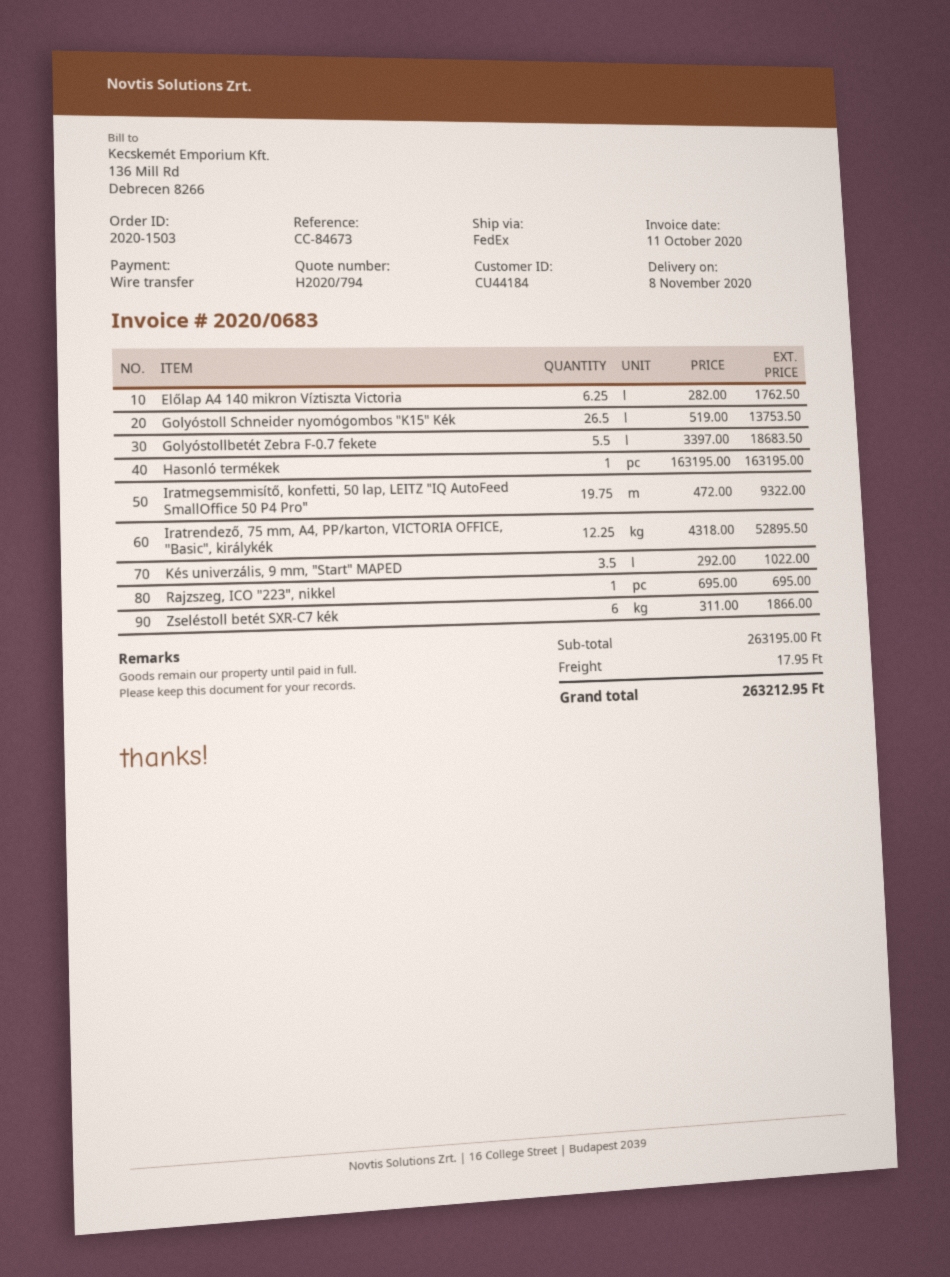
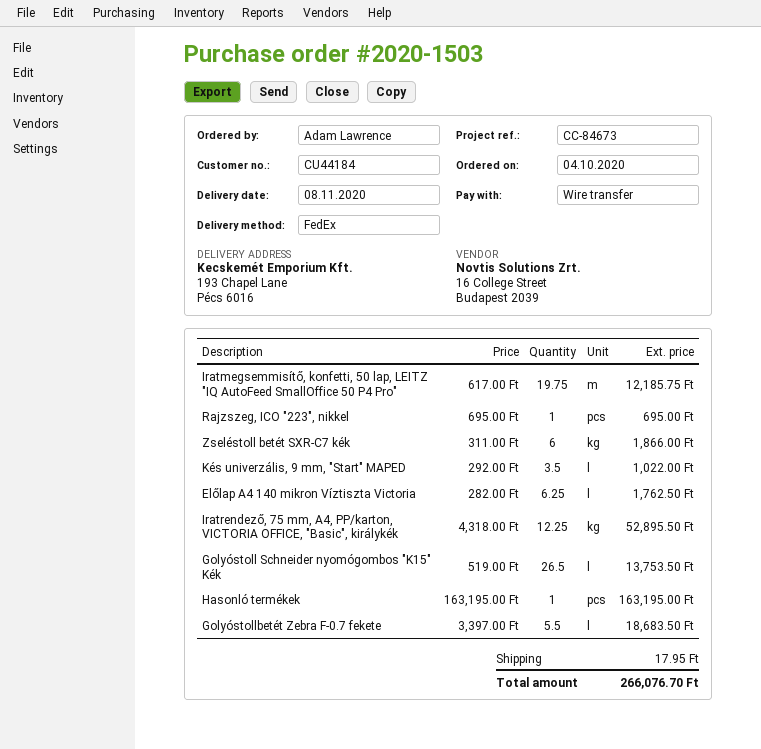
Iratmegsemmisítő, konfetti, 50 lap, LEITZ "IQ AutoFeed SmallOffice 50 P4 Pro": 19.75 x 472.00 = 9322.00 -> 19.75 x 617.00 = 12185.75
total: 263212.95 -> 266076.70

